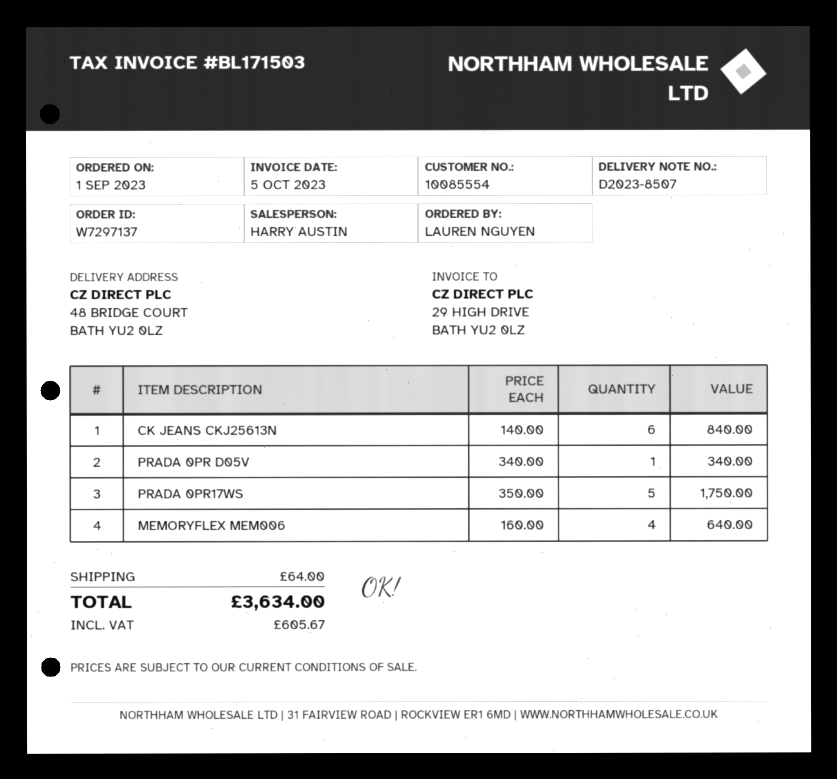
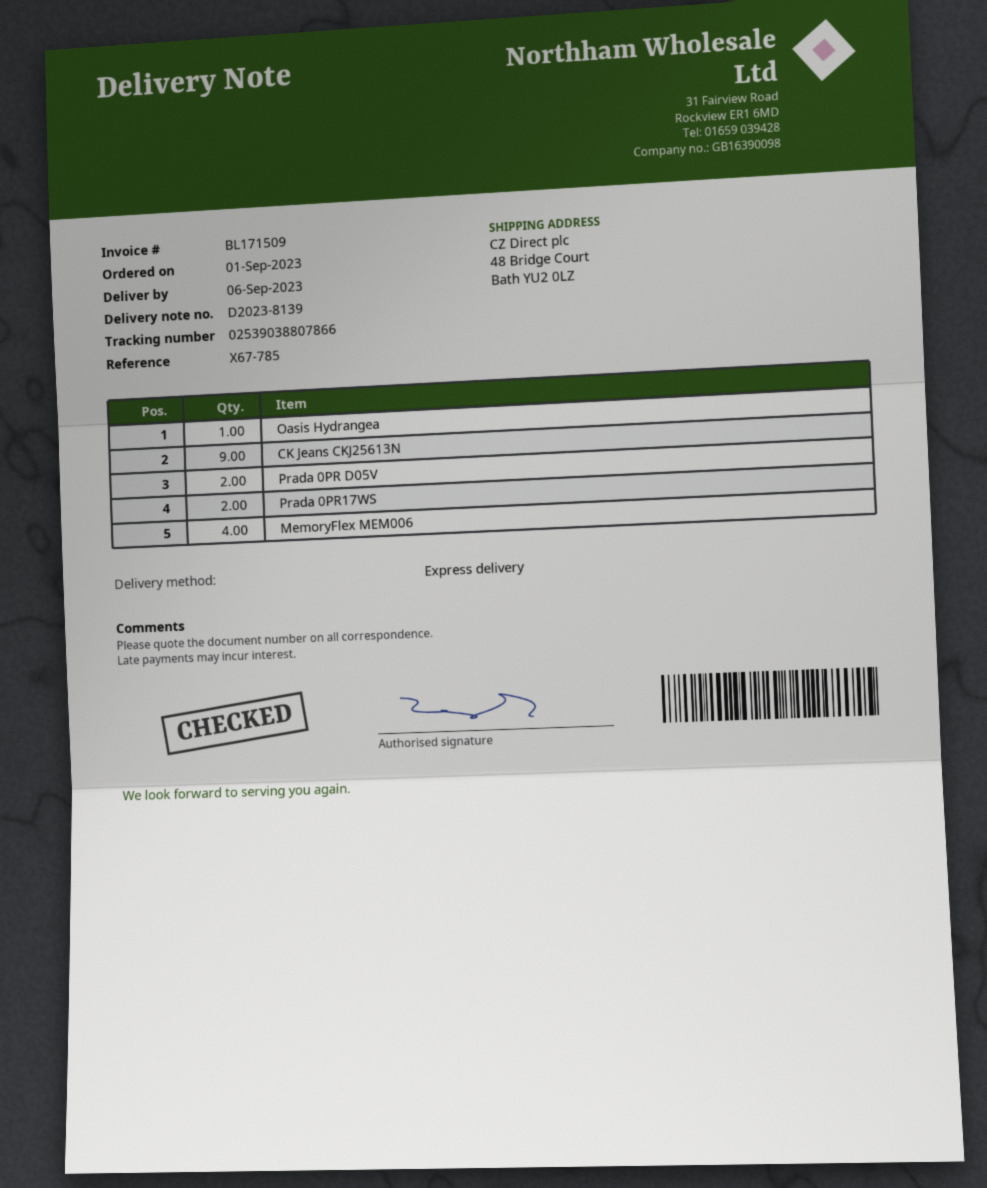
delivery note number: D2023-8507 -> D2023-8139
invoice number: BL171503 -> BL171509
CK JEANS CKJ25613N: 6 -> 9
PRADA 0PR D05V: 1 -> 2
PRADA 0PR17WS: 5 -> 2
Oasis Hydrangea: none -> 1

